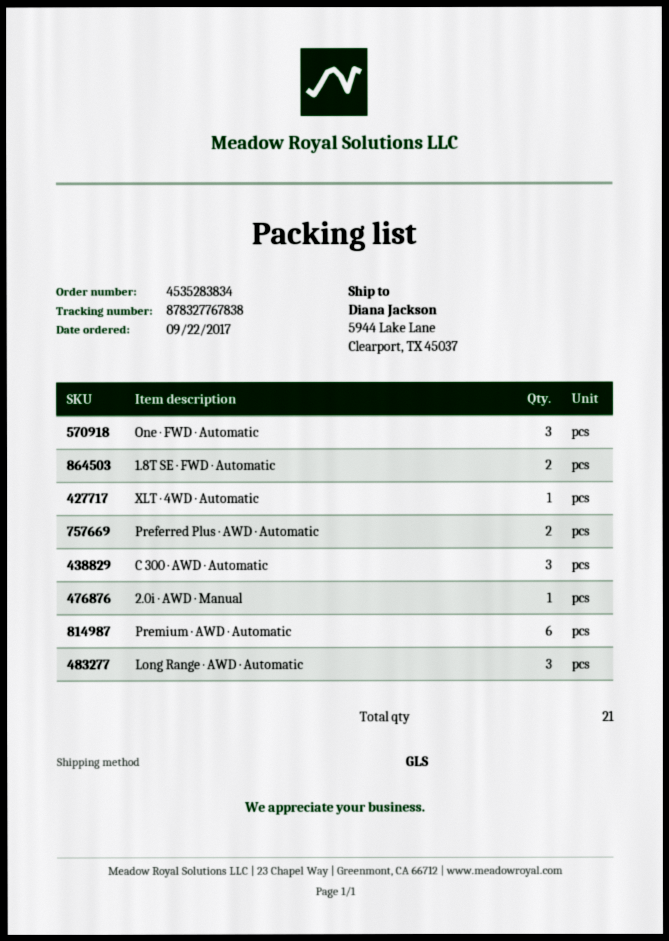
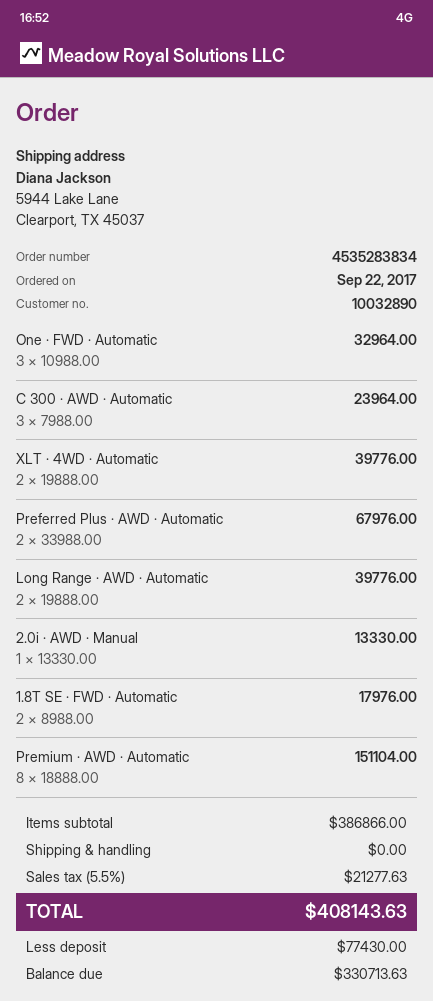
XLT · 4WD · Automatic: 1 -> 2
Premium · AWD · Automatic: 6 -> 8
Long Range · AWD · Automatic: 3 -> 2

